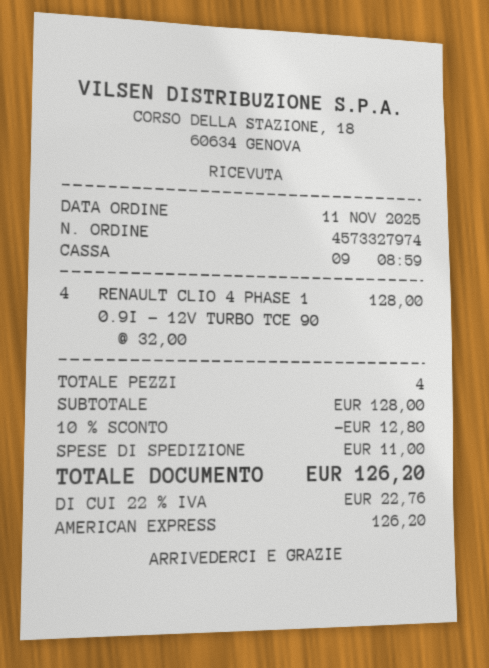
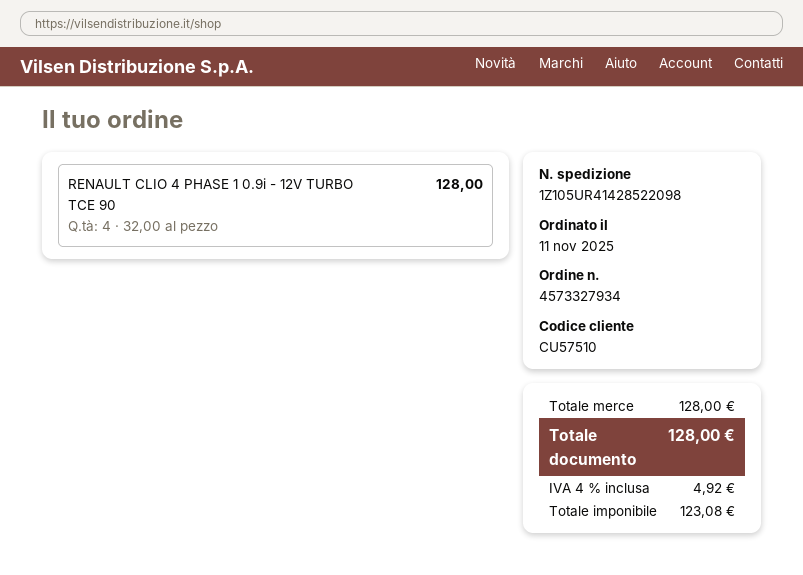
order number: 4573327974 -> 4573327934
discount: 10% = 12.80 -> none
shipping: 11.00 -> none
tax: 22% = 22.76 -> 4% = 4.92
total: 126.20 -> 128.00

